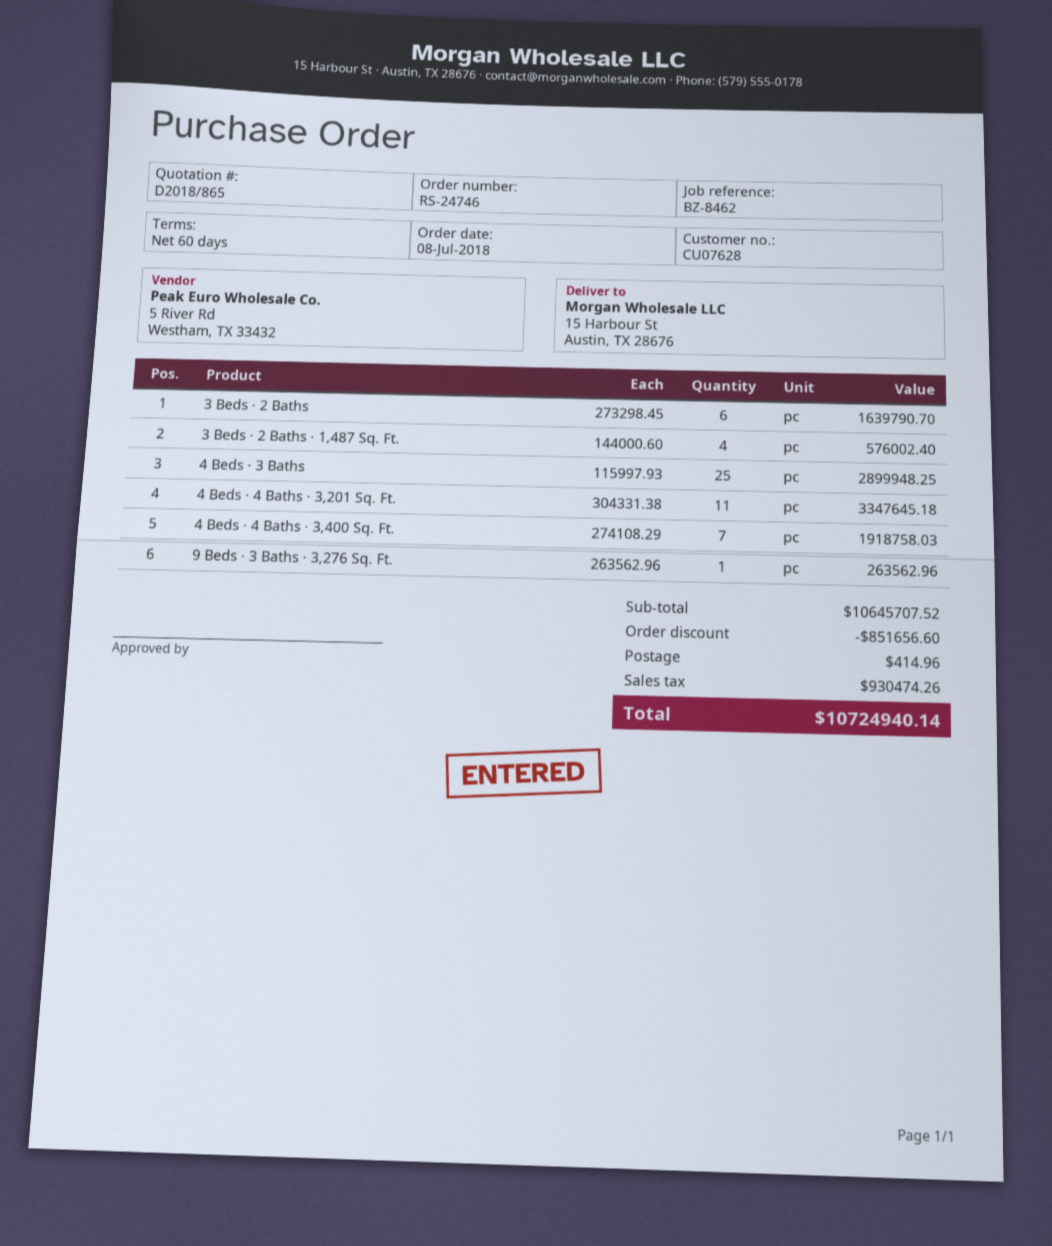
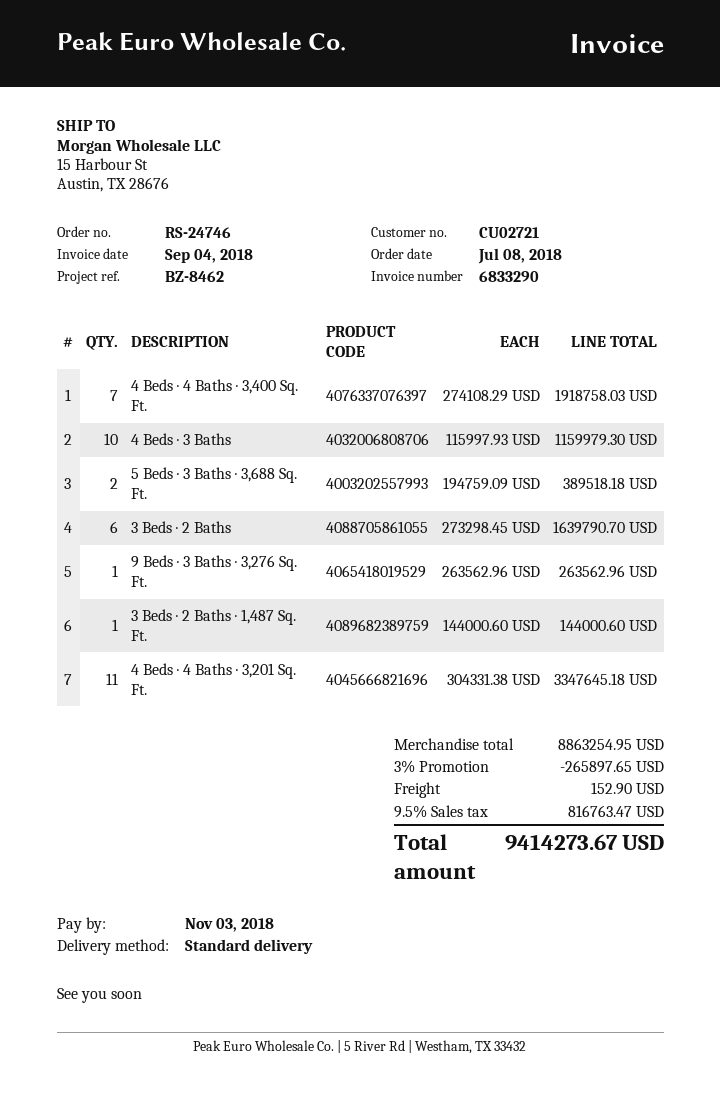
customer number: CU07628 -> CU02721
3 Beds · 2 Baths · 1,487 Sq. Ft.: 4 x 144000.60 = 576002.40 -> 1 x 144000.60 = 144000.60
4 Beds · 3 Baths: 25 x 115997.93 = 2899948.25 -> 10 x 115997.93 = 1159979.30
5 Beds · 3 Baths · 3,688 Sq. Ft.: none -> 2 x 194759.09 = 389518.18
subtotal: 10645707.52 -> 8863254.95
discount: 851656.60 -> 265897.65
shipping: 414.96 -> 152.90
tax: 930474.26 -> 816763.47
total: 10724940.14 -> 9414273.67

